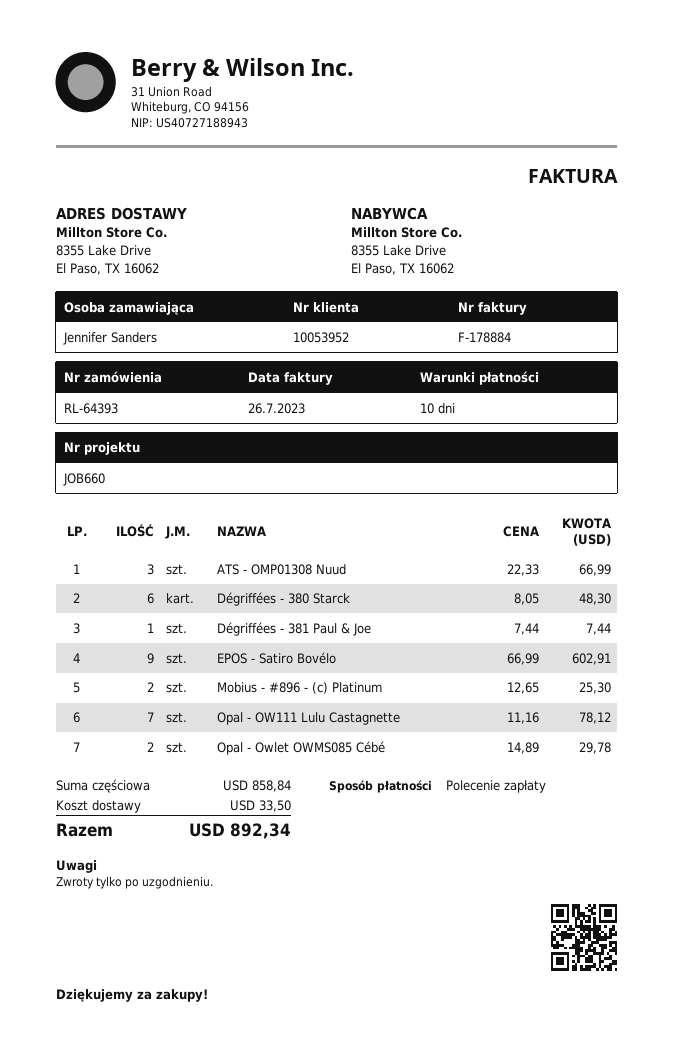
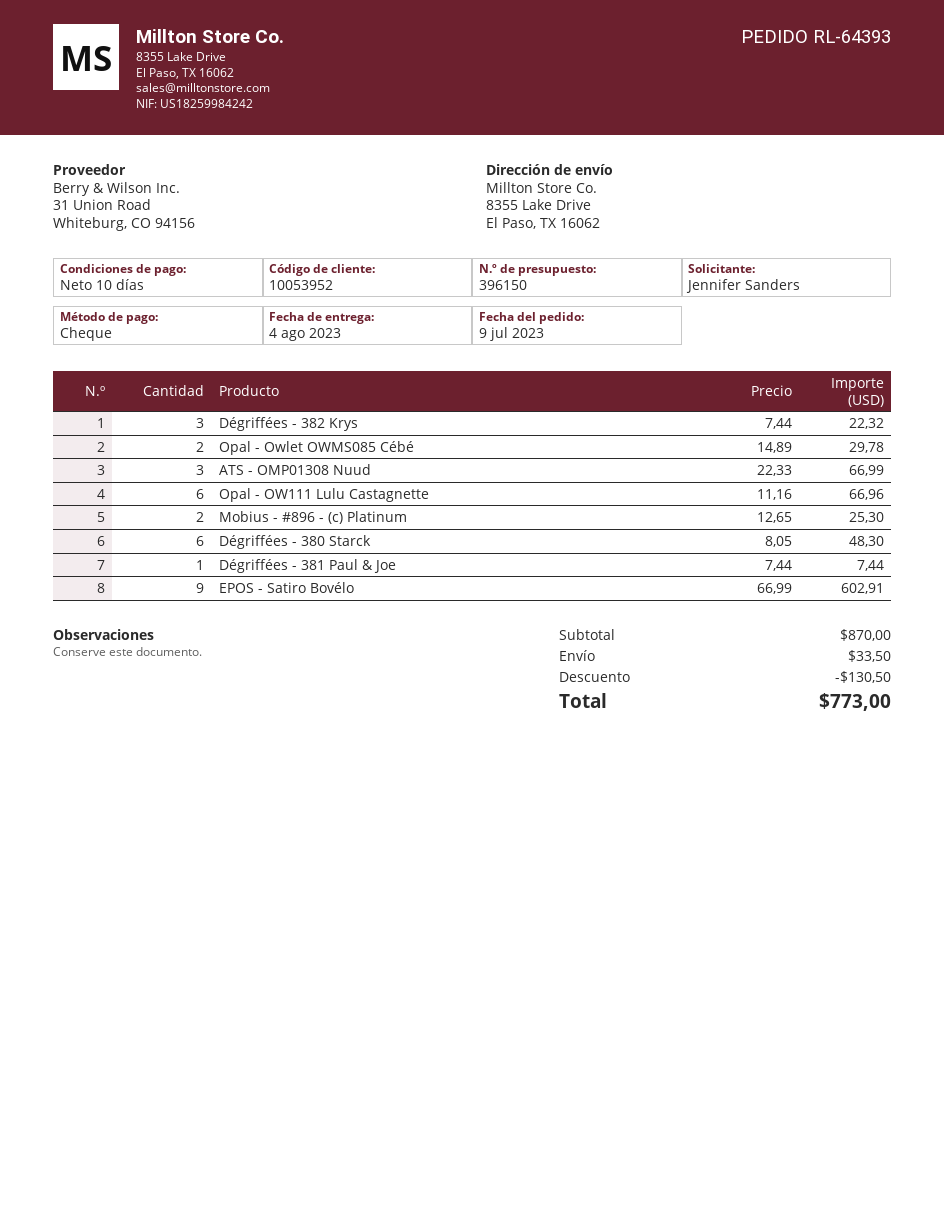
payment method: direct debit -> cheque
Opal - OW111 Lulu Castagnette: 7 x 11.16 = 78.12 -> 6 x 11.16 = 66.96
Dégriffées - 382 Krys: none -> 3 x 7.44 = 22.32
subtotal: 858.84 -> 870.00
discount: none -> 130.50
total: 892.34 -> 773.00

